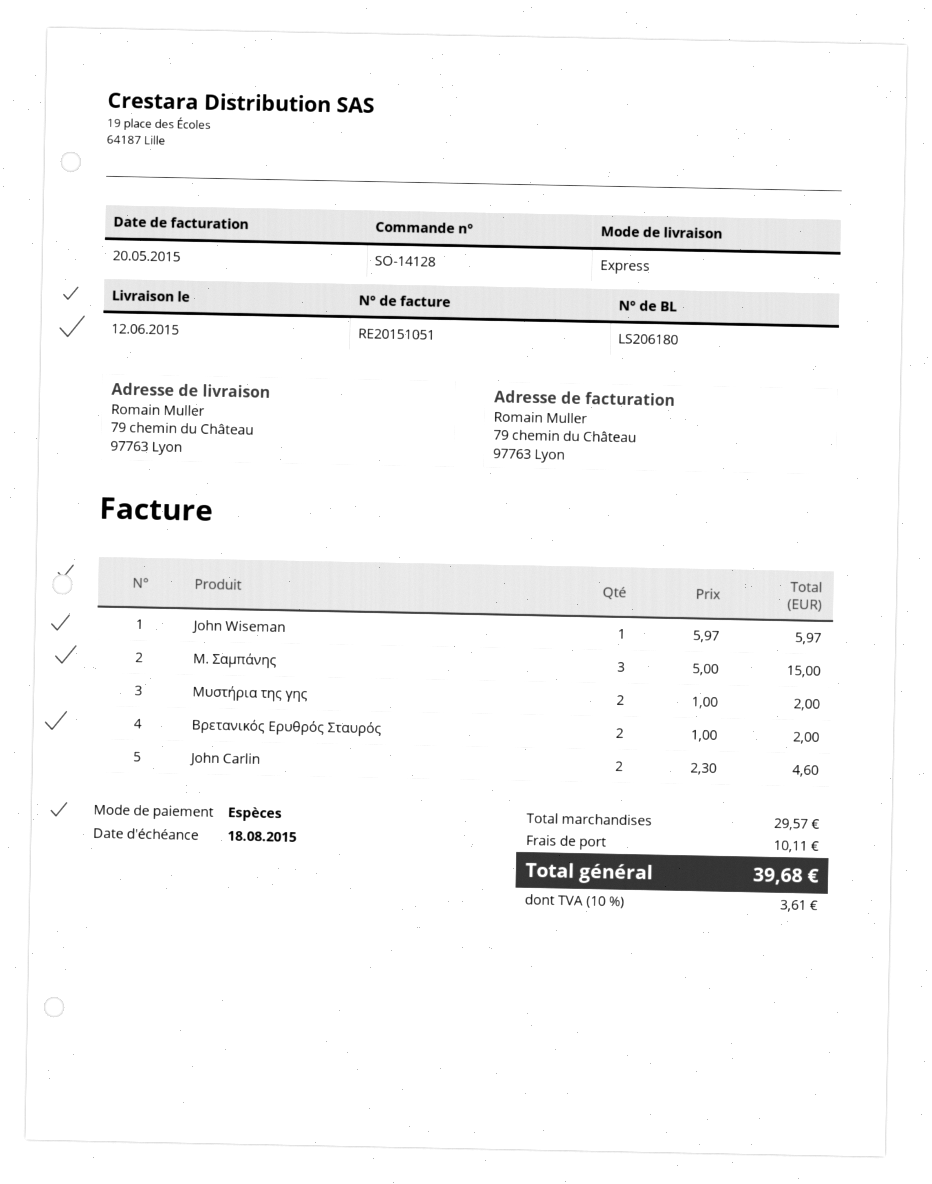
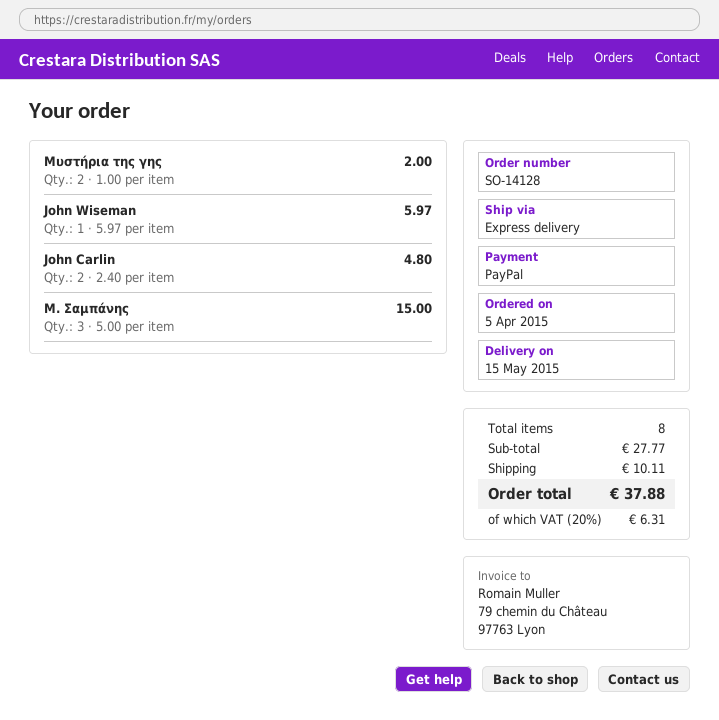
delivery date: 2015-06-12 -> 2015-05-15
payment method: cash -> PayPal
Βρετανικός Ερυθρός Σταυρός: 2 x 1.00 = 2.00 -> none
John Carlin: 2 x 2.30 = 4.60 -> 2 x 2.40 = 4.80
subtotal: 29.57 -> 27.77
tax: 10% = 3.61 -> 20% = 6.31
total: 39.68 -> 37.88

